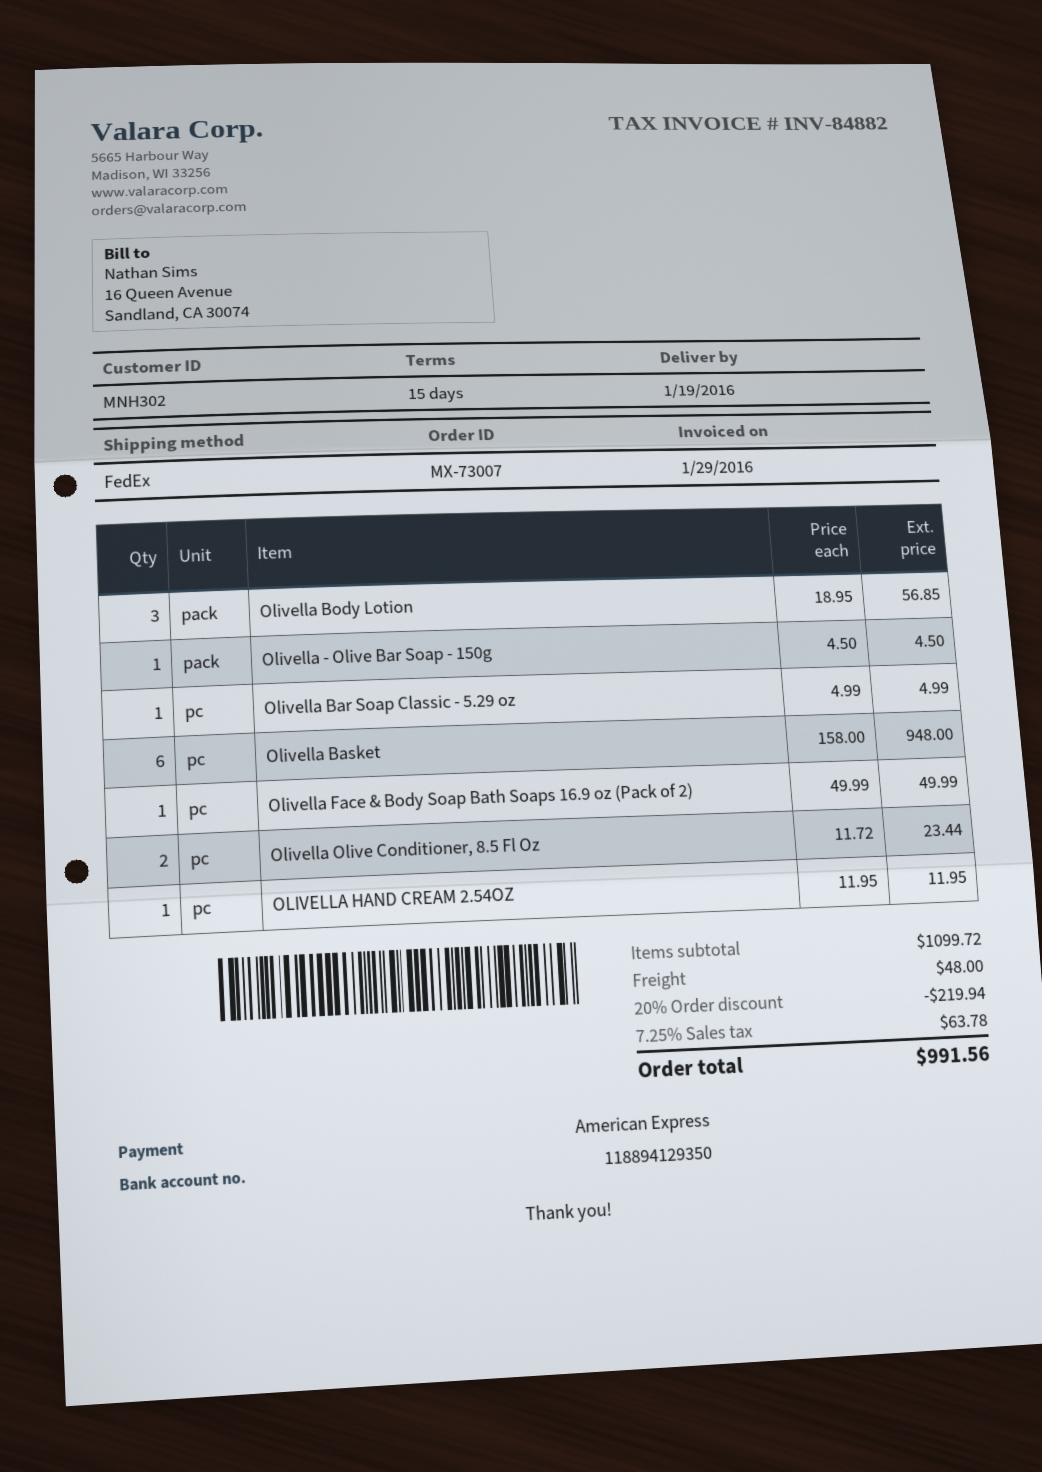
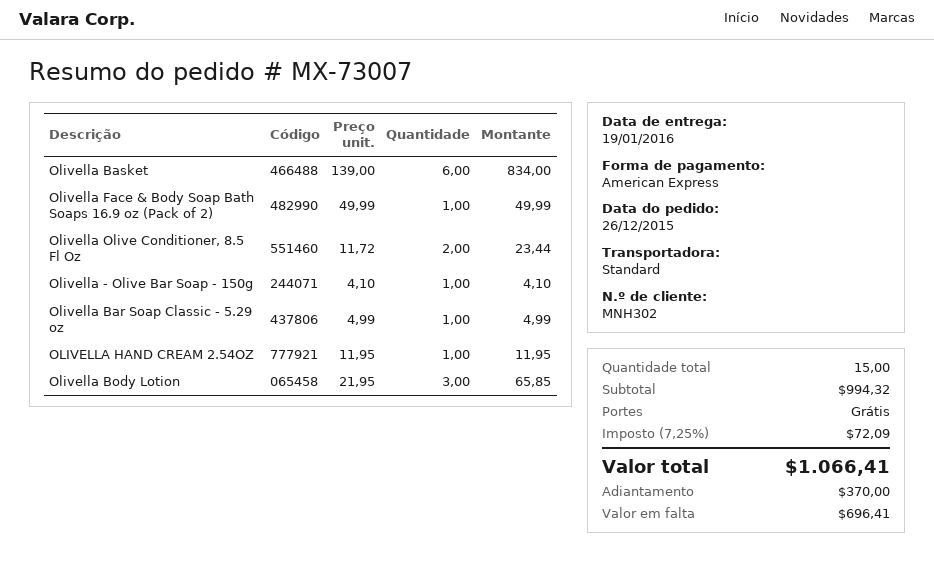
shipping method: FedEx -> standard
Olivella Body Lotion: 3 x 18.95 = 56.85 -> 3 x 21.95 = 65.85
Olivella - Olive Bar Soap - 150g: 1 x 4.50 = 4.50 -> 1 x 4.10 = 4.10
Olivella Basket: 6 x 158.00 = 948.00 -> 6 x 139.00 = 834.00
subtotal: 1099.72 -> 994.32
discount: 20% = 219.94 -> none
shipping: 48.00 -> 0.00
tax: 7.25% = 63.78 -> 7.25% = 72.09
total: 991.56 -> 1066.41

